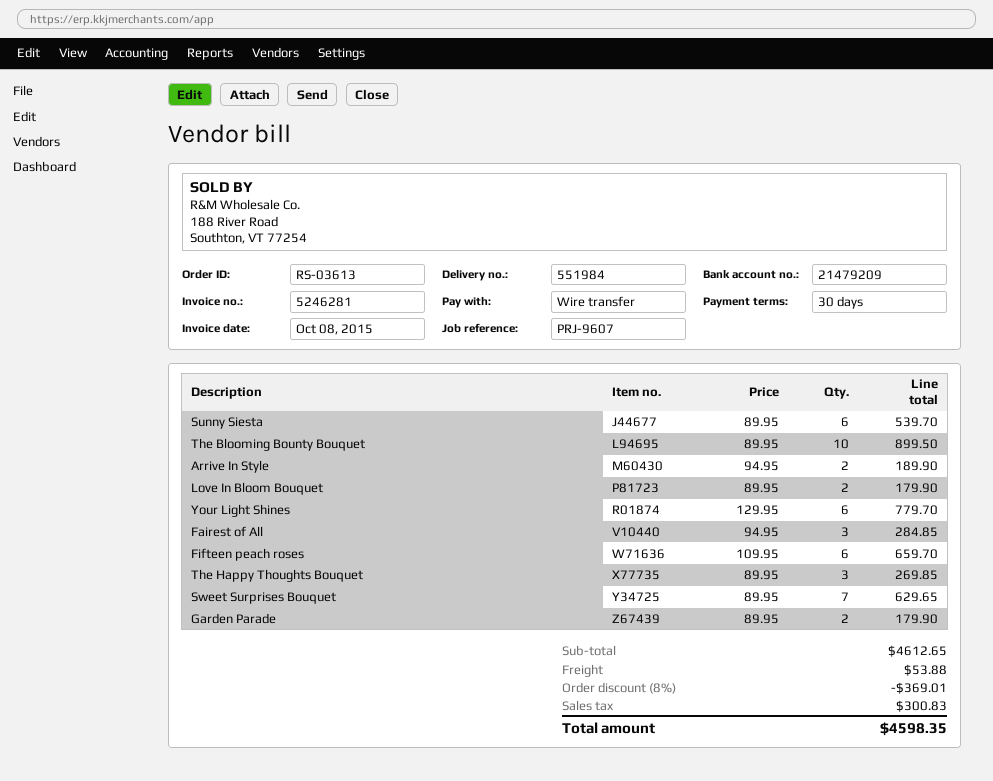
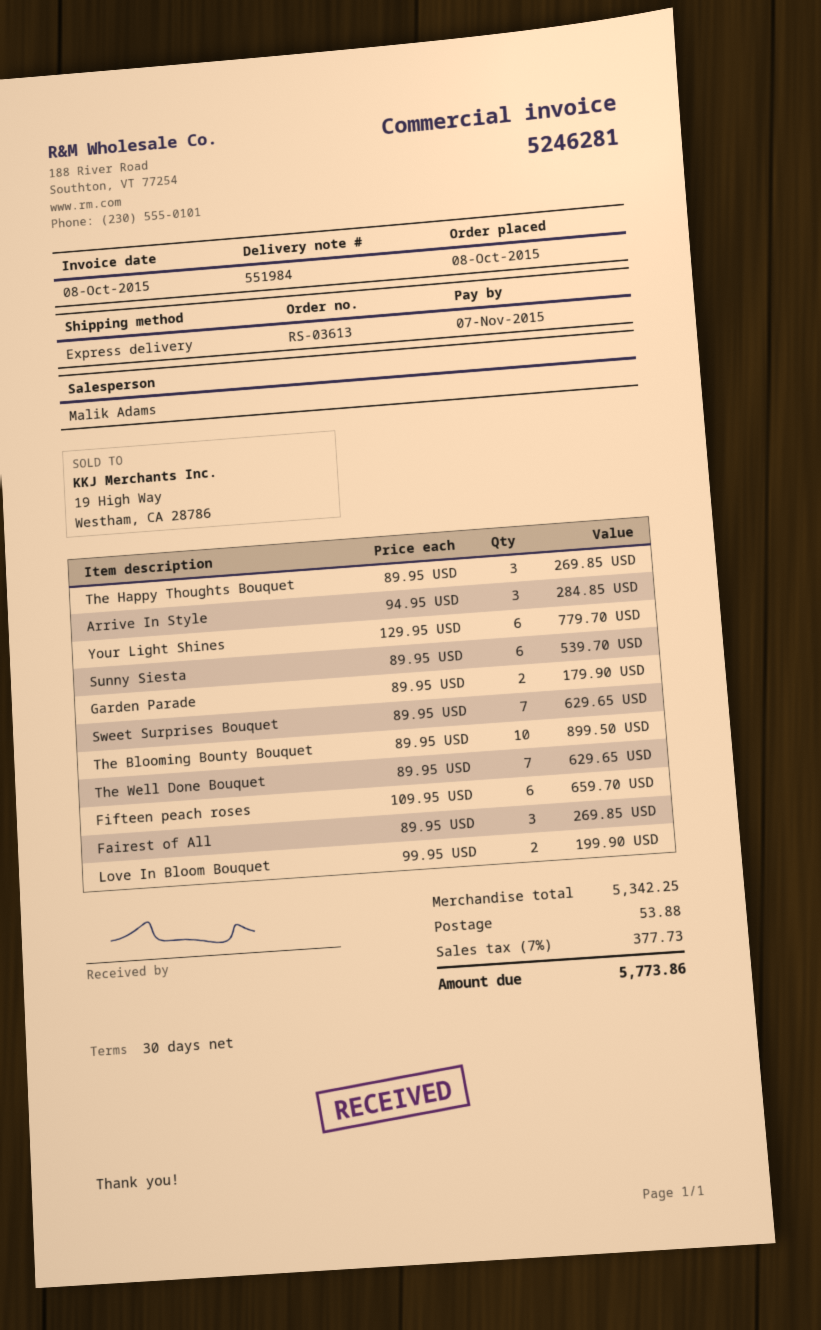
Arrive In Style: 2 x 94.95 = 189.90 -> 3 x 94.95 = 284.85
Love In Bloom Bouquet: 2 x 89.95 = 179.90 -> 2 x 99.95 = 199.90
Fairest of All: 3 x 94.95 = 284.85 -> 3 x 89.95 = 269.85
The Well Done Bouquet: none -> 7 x 89.95 = 629.65
subtotal: 4612.65 -> 5342.25
discount: 8% = 369.01 -> none
tax: 300.83 -> 377.73
total: 4598.35 -> 5773.86

